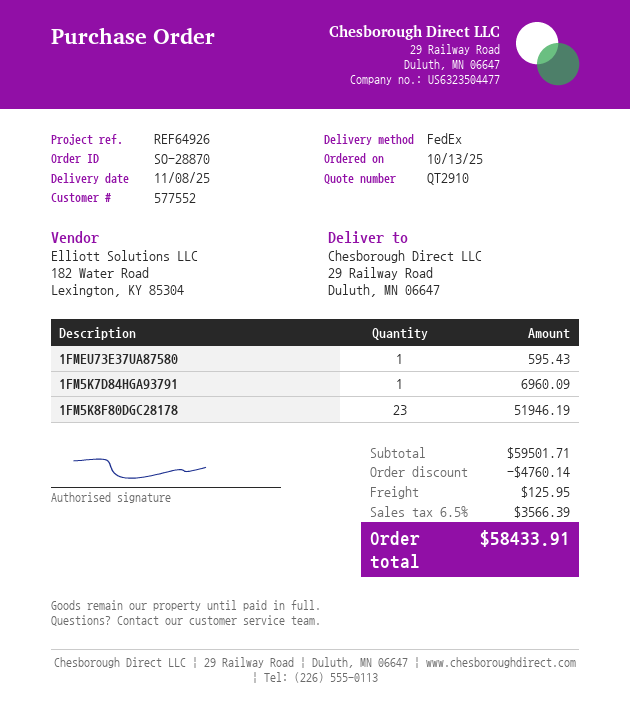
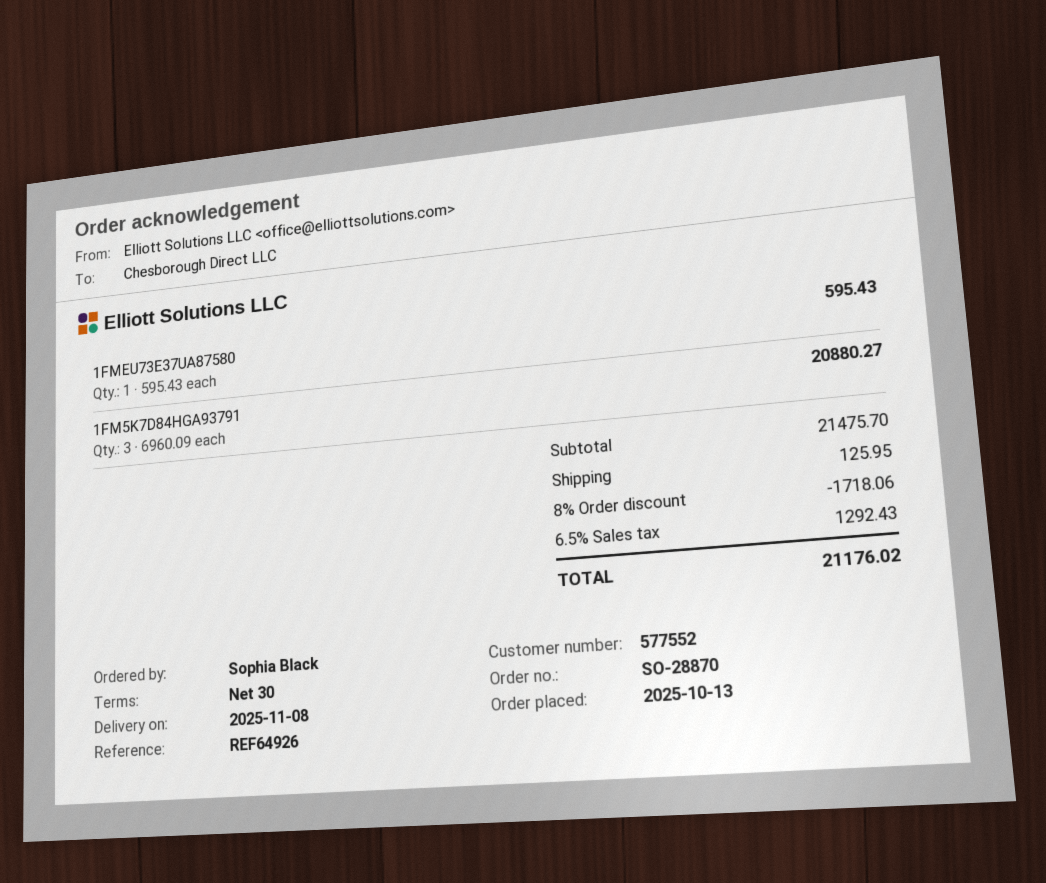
1FM5K7D84HGA93791: 1 for 6960.09 -> 3 for 20880.27
1FM5K8F80DGC28178: 23 for 51946.19 -> none
subtotal: 59501.71 -> 21475.70
discount: 4760.14 -> 1718.06
tax: 6.5% = 3566.39 -> 6.5% = 1292.43
total: 58433.91 -> 21176.02

